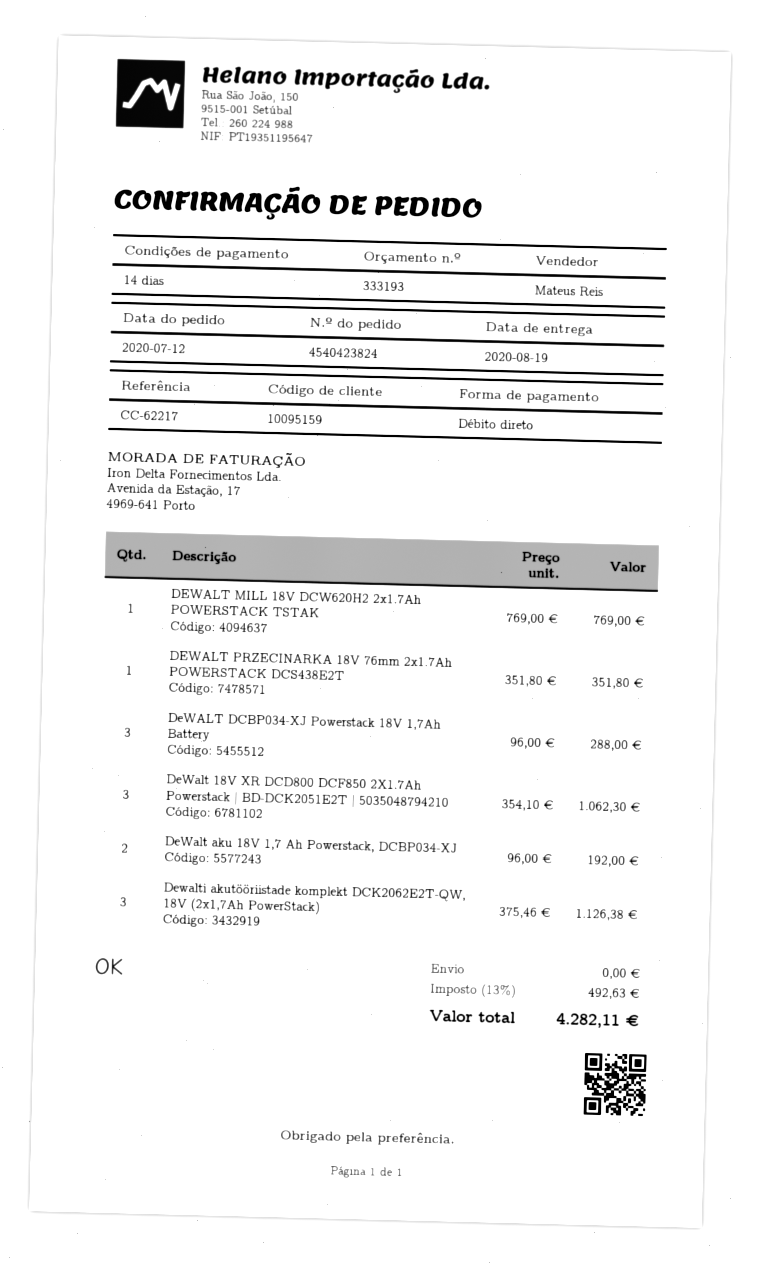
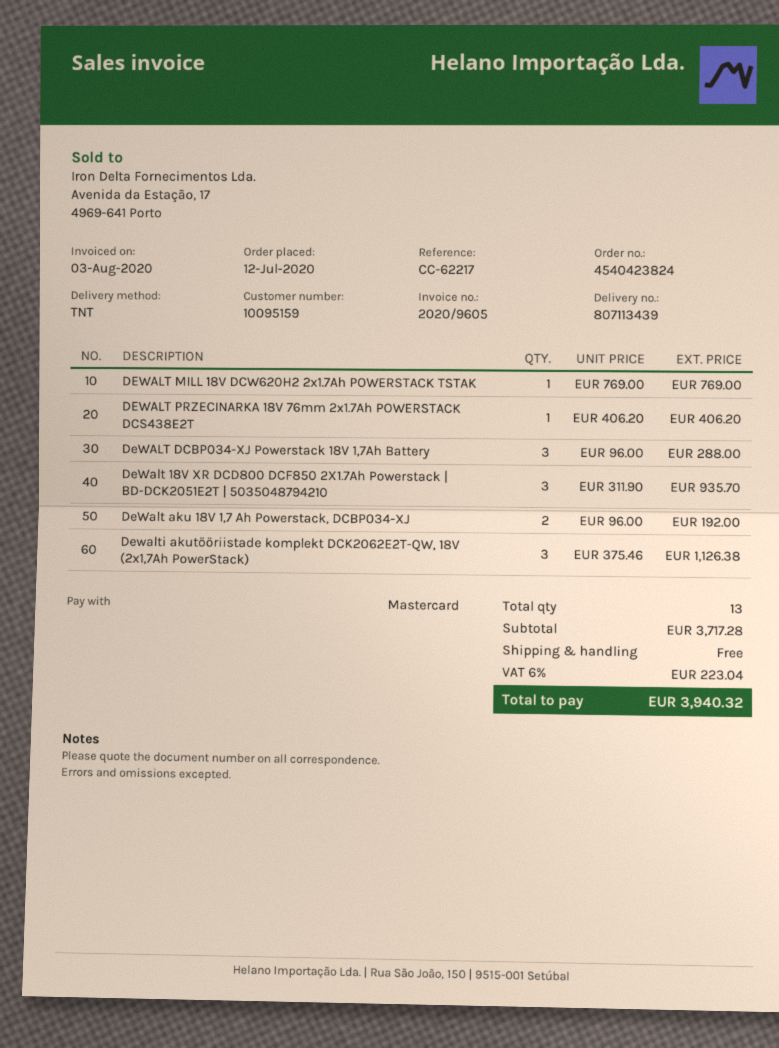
payment method: direct debit -> Mastercard
DEWALT PRZECINARKA 18V 76mm 2x1.7Ah POWERSTACK DCS438E2T: 1 x 351.80 = 351.80 -> 1 x 406.20 = 406.20
DeWalt 18V XR DCD800 DCF850 2X1.7Ah Powerstack | BD-DCK2051E2T | 5035048794210: 3 x 354.10 = 1062.30 -> 3 x 311.90 = 935.70
tax: 13% = 492.63 -> 6% = 223.04
total: 4282.11 -> 3940.32

